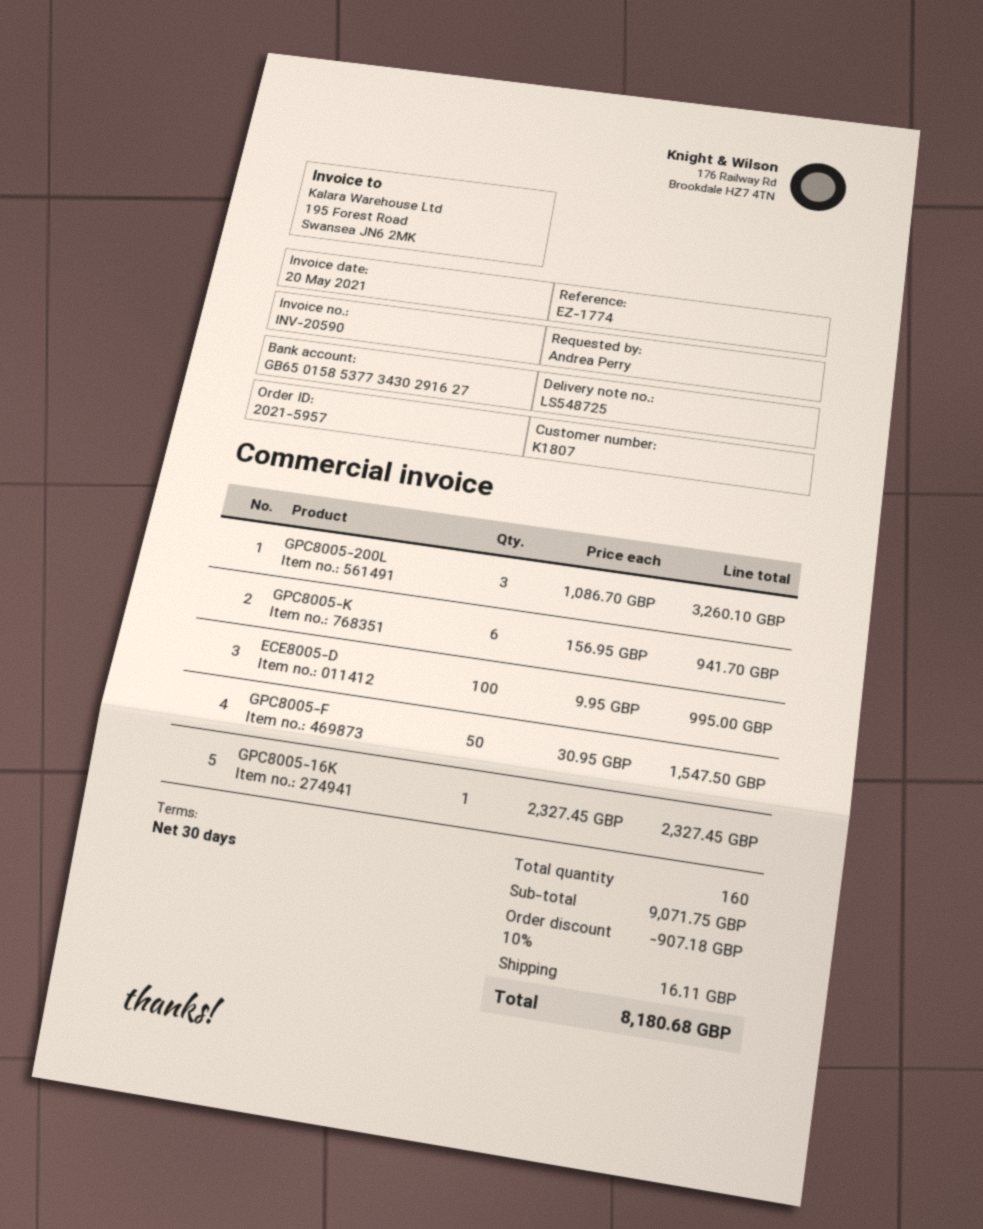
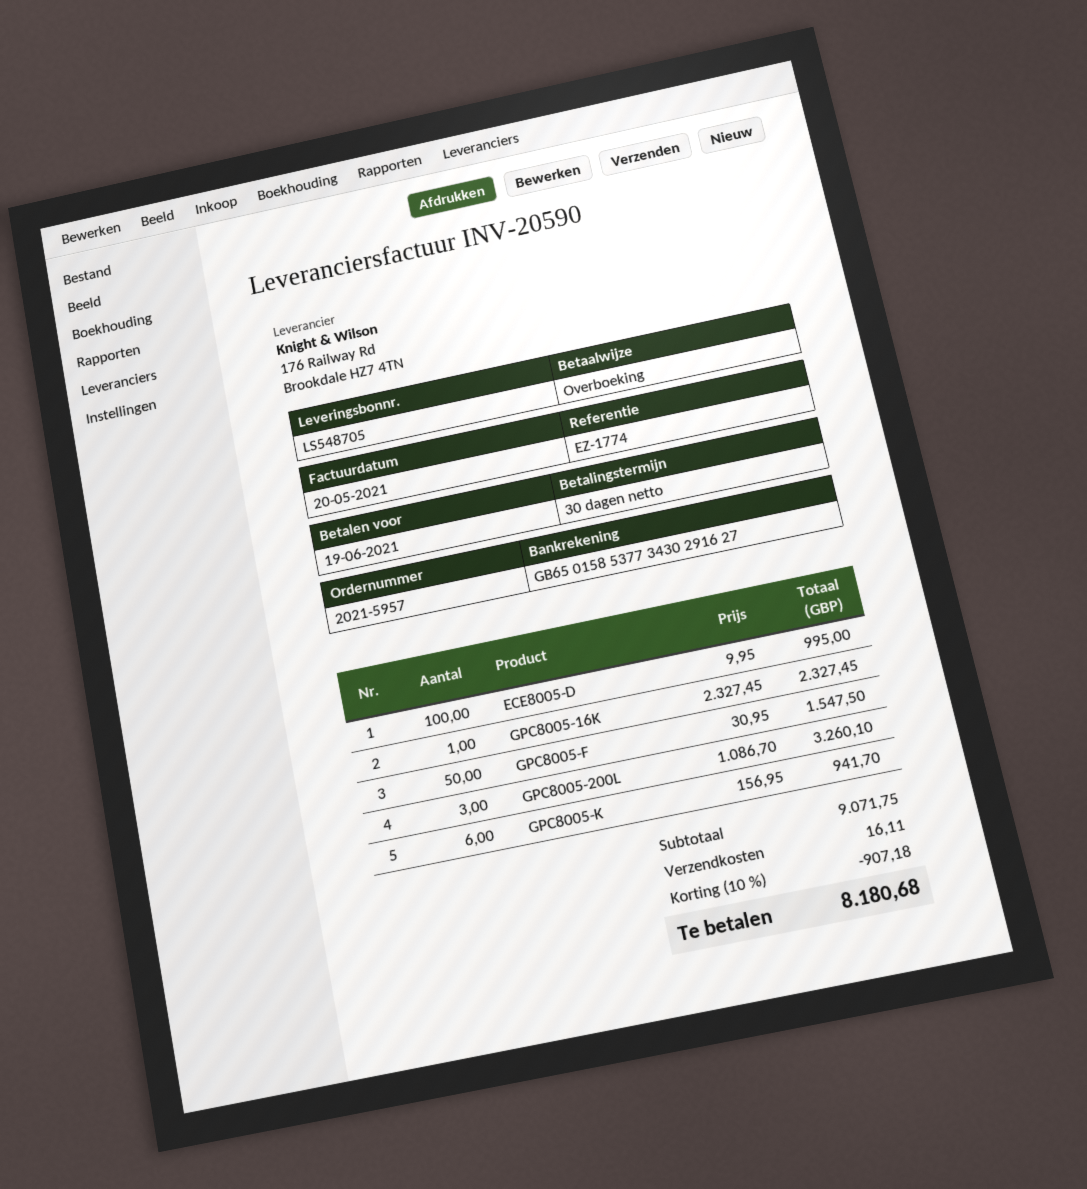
delivery note number: LS548725 -> LS548705

